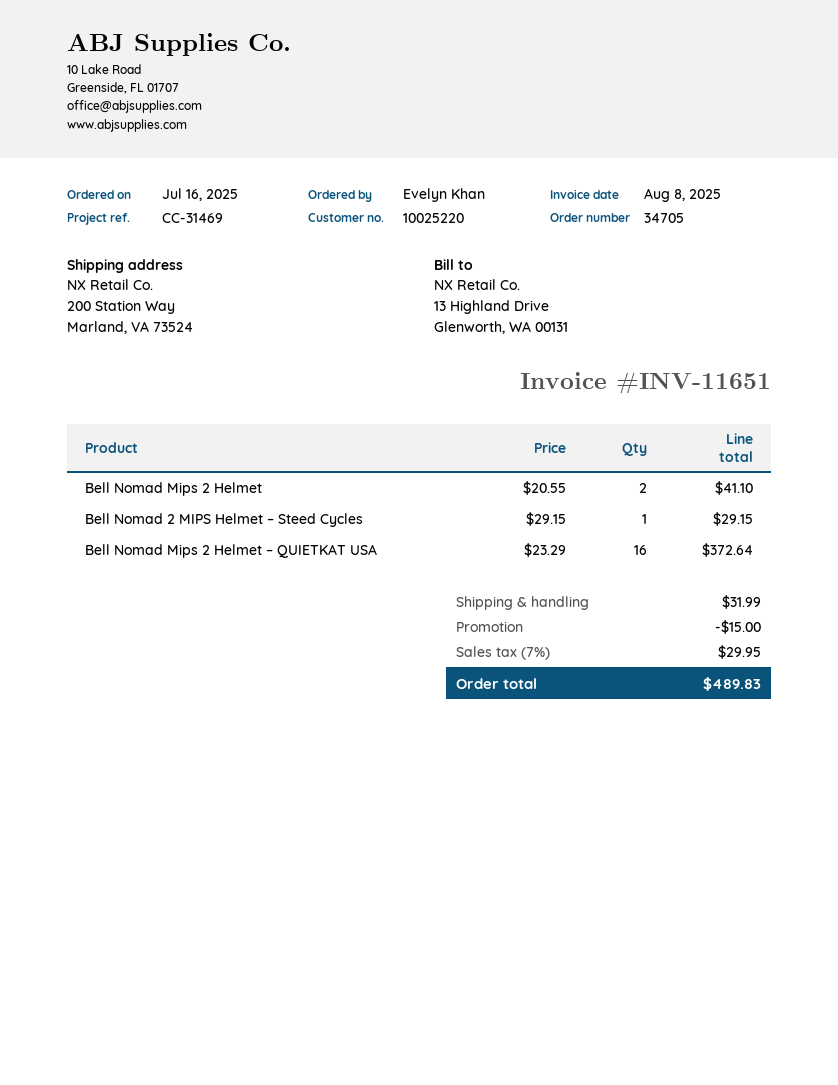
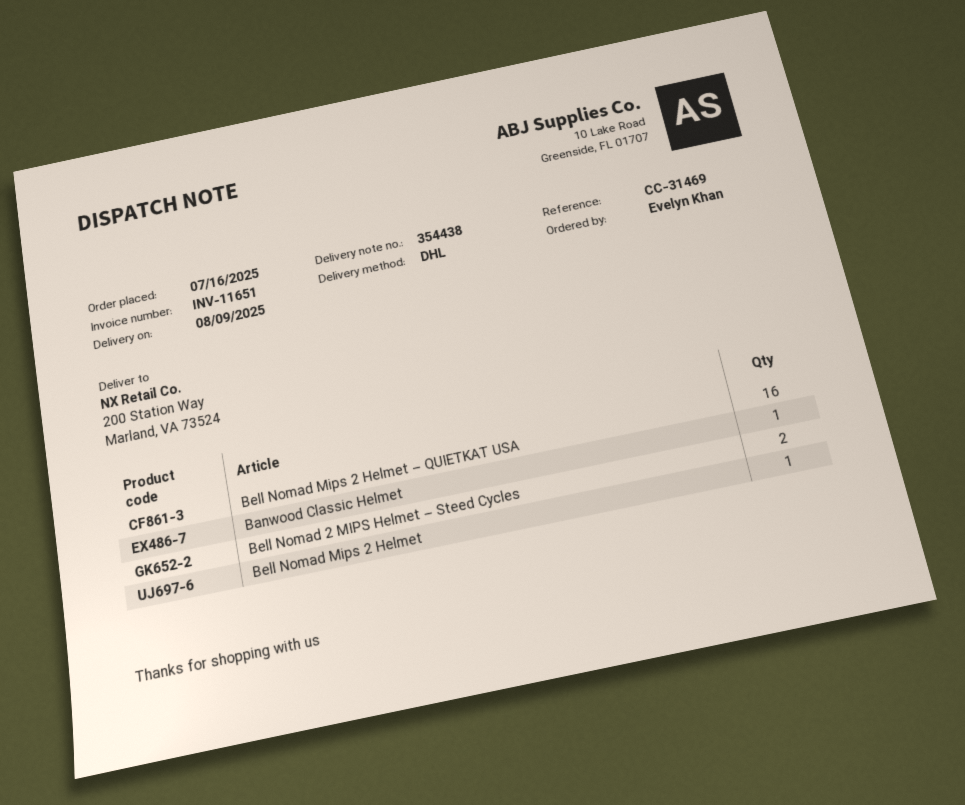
Bell Nomad Mips 2 Helmet: 2 -> 1
Bell Nomad 2 MIPS Helmet – Steed Cycles: 1 -> 2
Banwood Classic Helmet: none -> 1

